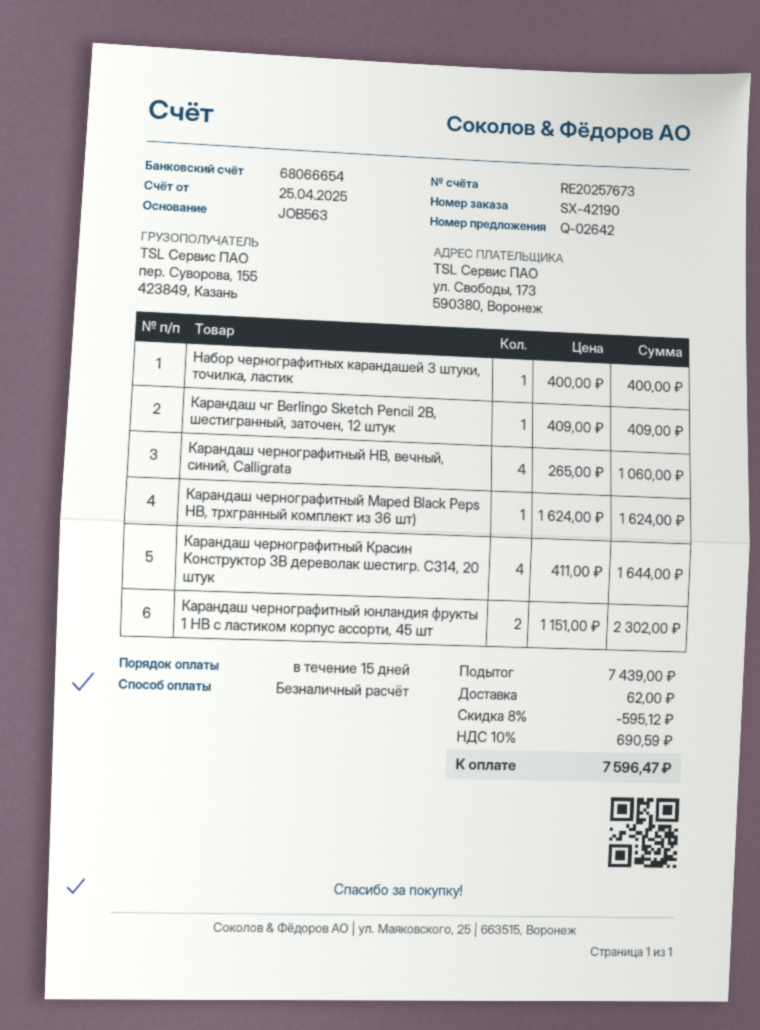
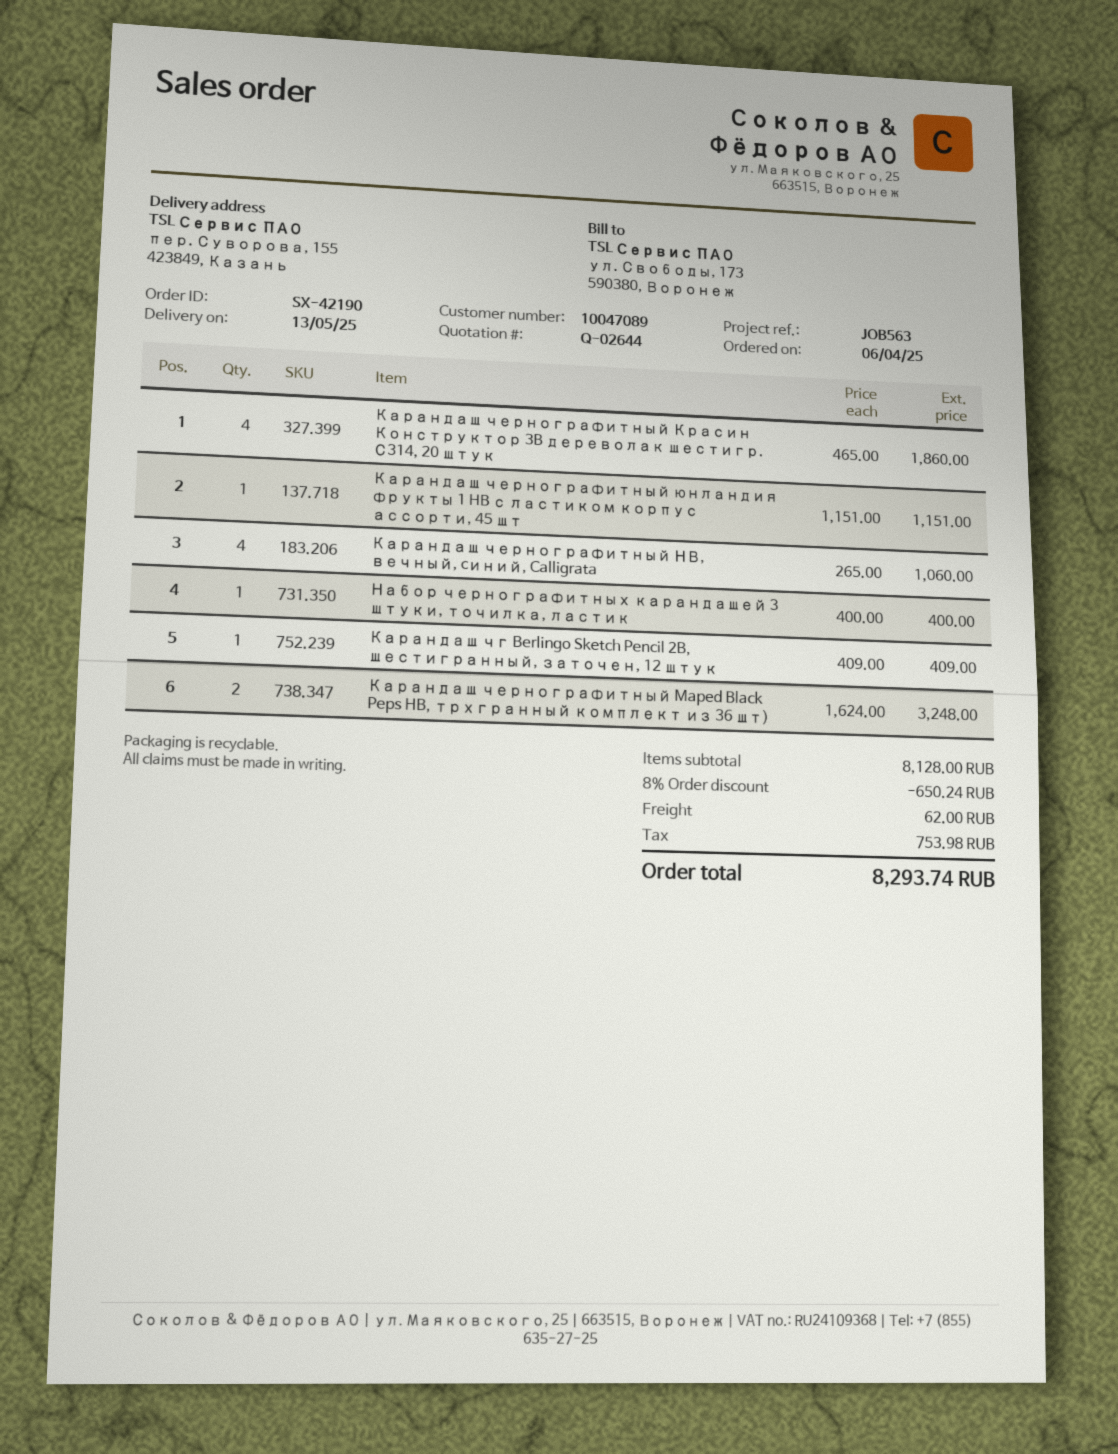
quote number: Q-02642 -> Q-02644
Карандаш чернографитный Maped Black Peps HB, трхгранный комплект из 36 шт): 1 x 1624.00 = 1624.00 -> 2 x 1624.00 = 3248.00
Карандаш чернографитный Красин Конструктор 3B дереволак шестигр. С314, 20 штук: 4 x 411.00 = 1644.00 -> 4 x 465.00 = 1860.00
Карандаш чернографитный юнландия фрукты 1 HB с ластиком корпус ассорти, 45 шт: 2 x 1151.00 = 2302.00 -> 1 x 1151.00 = 1151.00
subtotal: 7439.00 -> 8128.00
discount: 8% = 595.12 -> 8% = 650.24
tax: 690.59 -> 753.98
total: 7596.47 -> 8293.74

